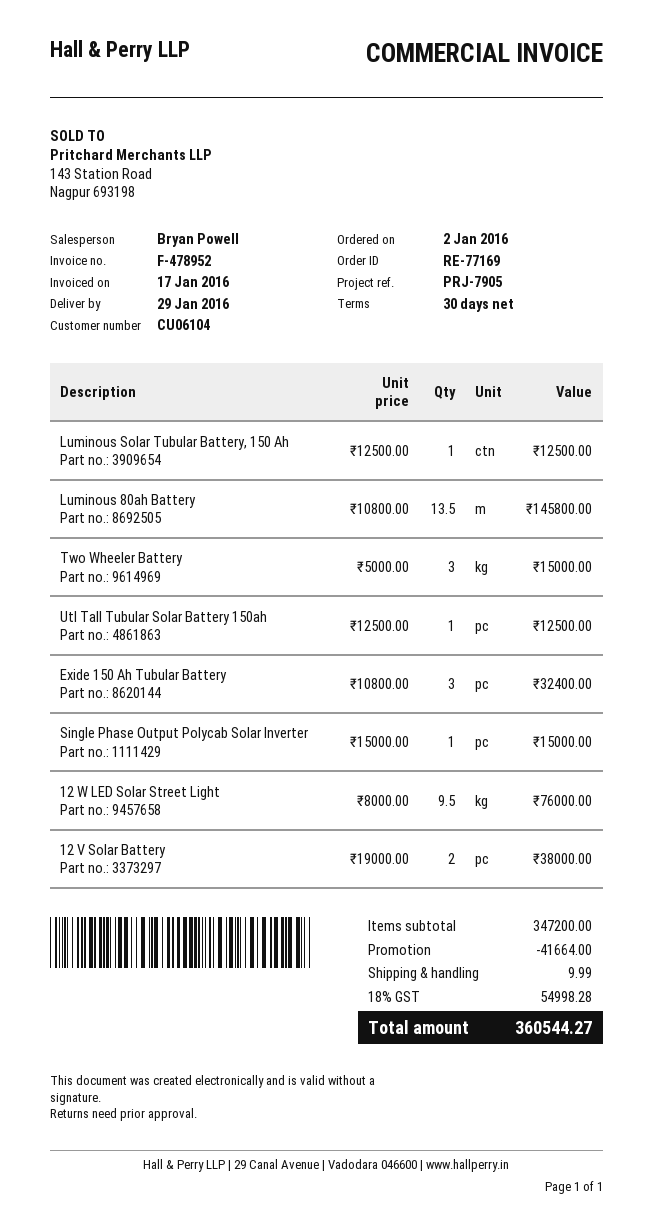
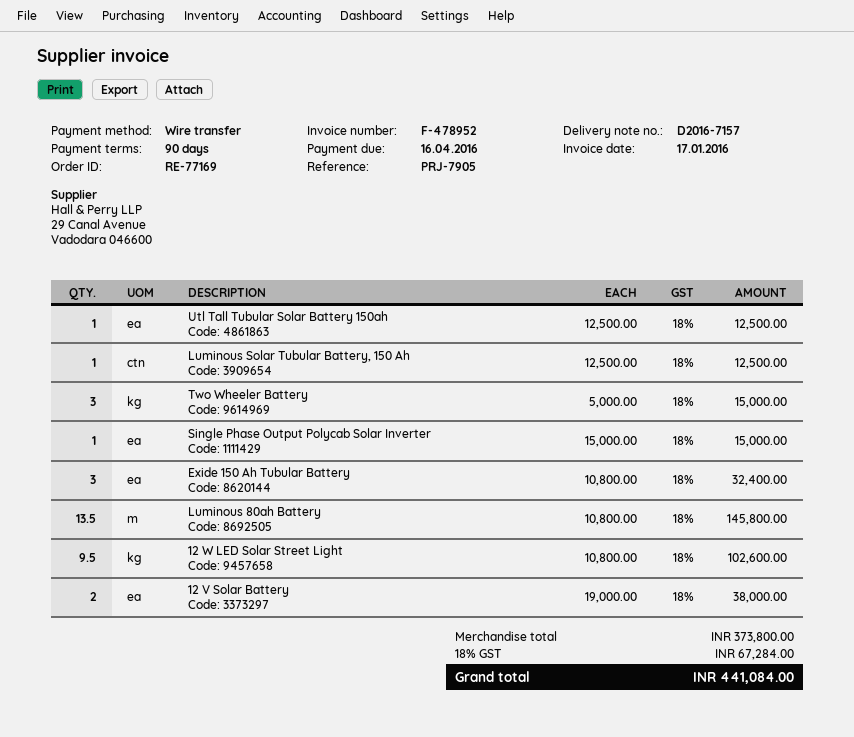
payment terms: 30 days -> 90 days
12 W LED Solar Street Light: 9.5 x 8000.00 = 76000.00 -> 9.5 x 10800.00 = 102600.00
subtotal: 347200.00 -> 373800.00
discount: 41664.00 -> none
shipping: 9.99 -> none
tax: 18% = 54998.28 -> 18% = 67284.00
total: 360544.27 -> 441084.00

